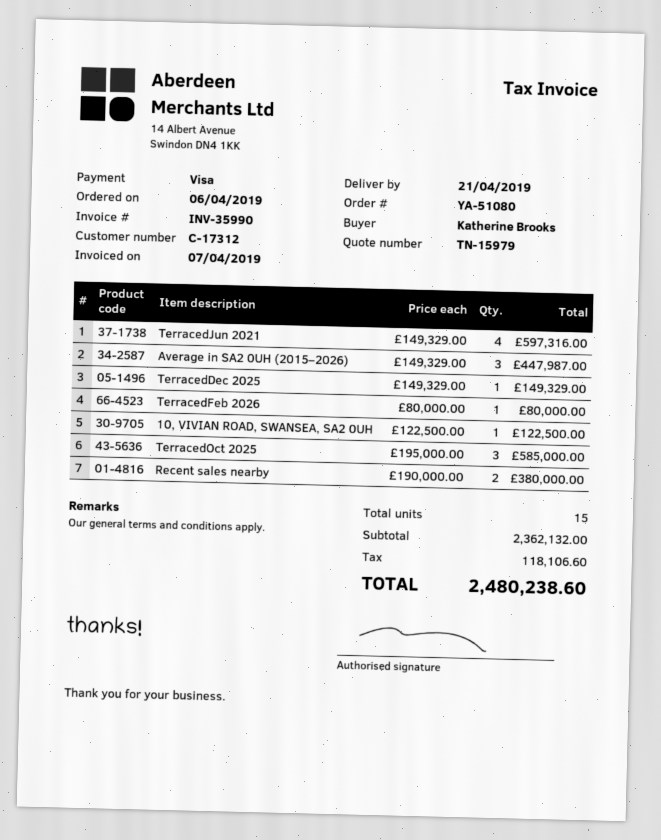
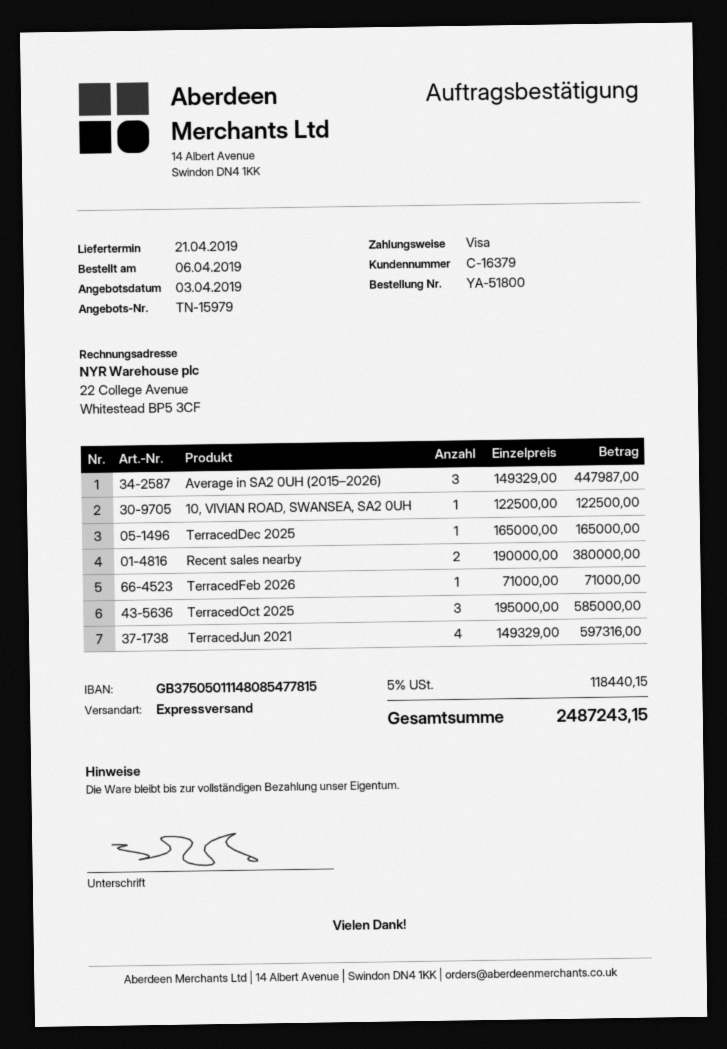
order number: YA-51080 -> YA-51800
customer number: C-17312 -> C-16379
TerracedDec 2025: 1 x 149329.00 = 149329.00 -> 1 x 165000.00 = 165000.00
TerracedFeb 2026: 1 x 80000.00 = 80000.00 -> 1 x 71000.00 = 71000.00
tax: 118106.60 -> 118440.15
total: 2480238.60 -> 2487243.15

